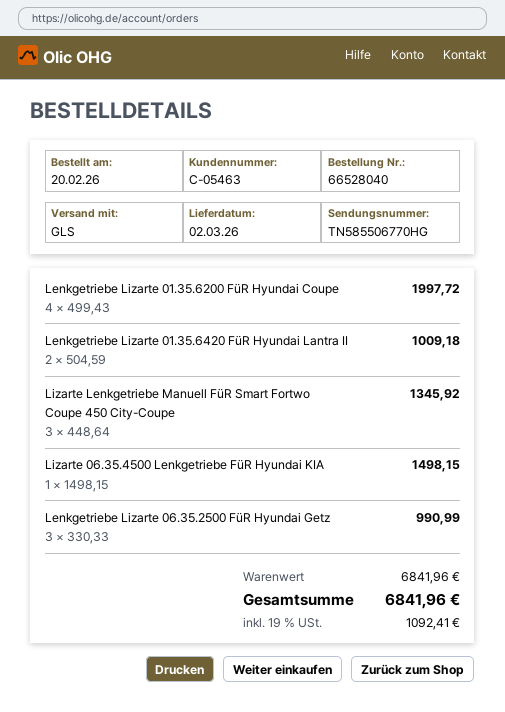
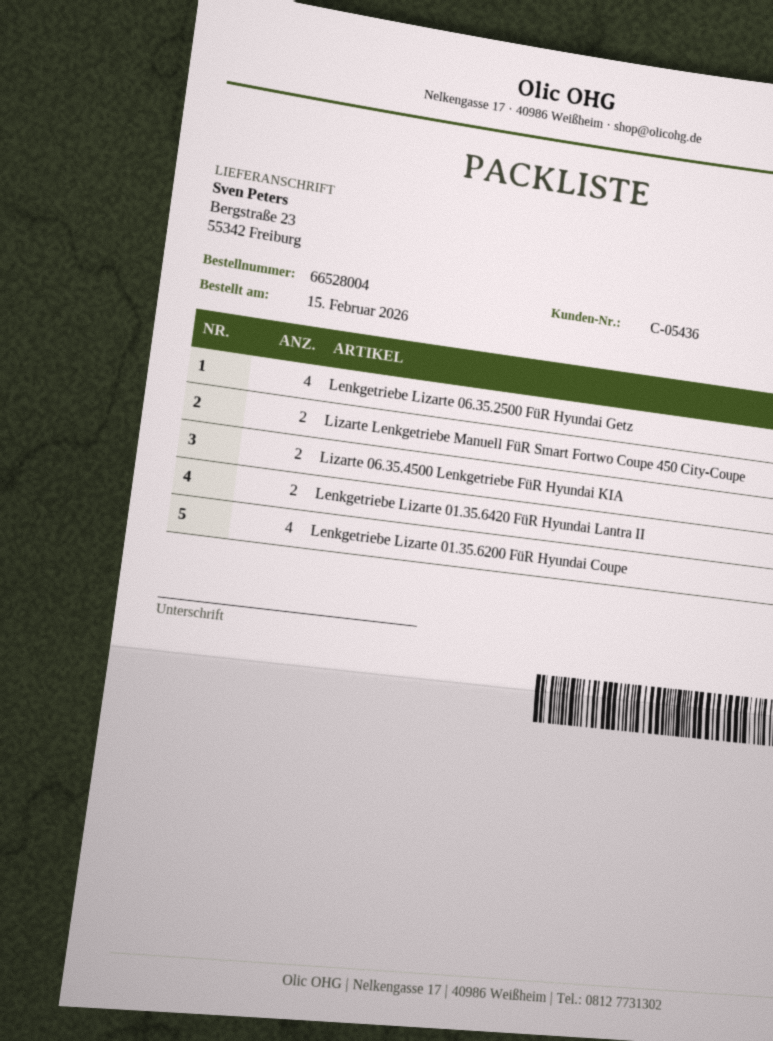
order number: 66528040 -> 66528004
order date: 2026-02-20 -> 2026-02-15
customer number: C-05463 -> C-05436
Lizarte Lenkgetriebe Manuell FüR Smart Fortwo Coupe 450 City-Coupe: 3 -> 2
Lizarte 06.35.4500 Lenkgetriebe FüR Hyundai KIA: 1 -> 2
Lenkgetriebe Lizarte 06.35.2500 FüR Hyundai Getz: 3 -> 4

